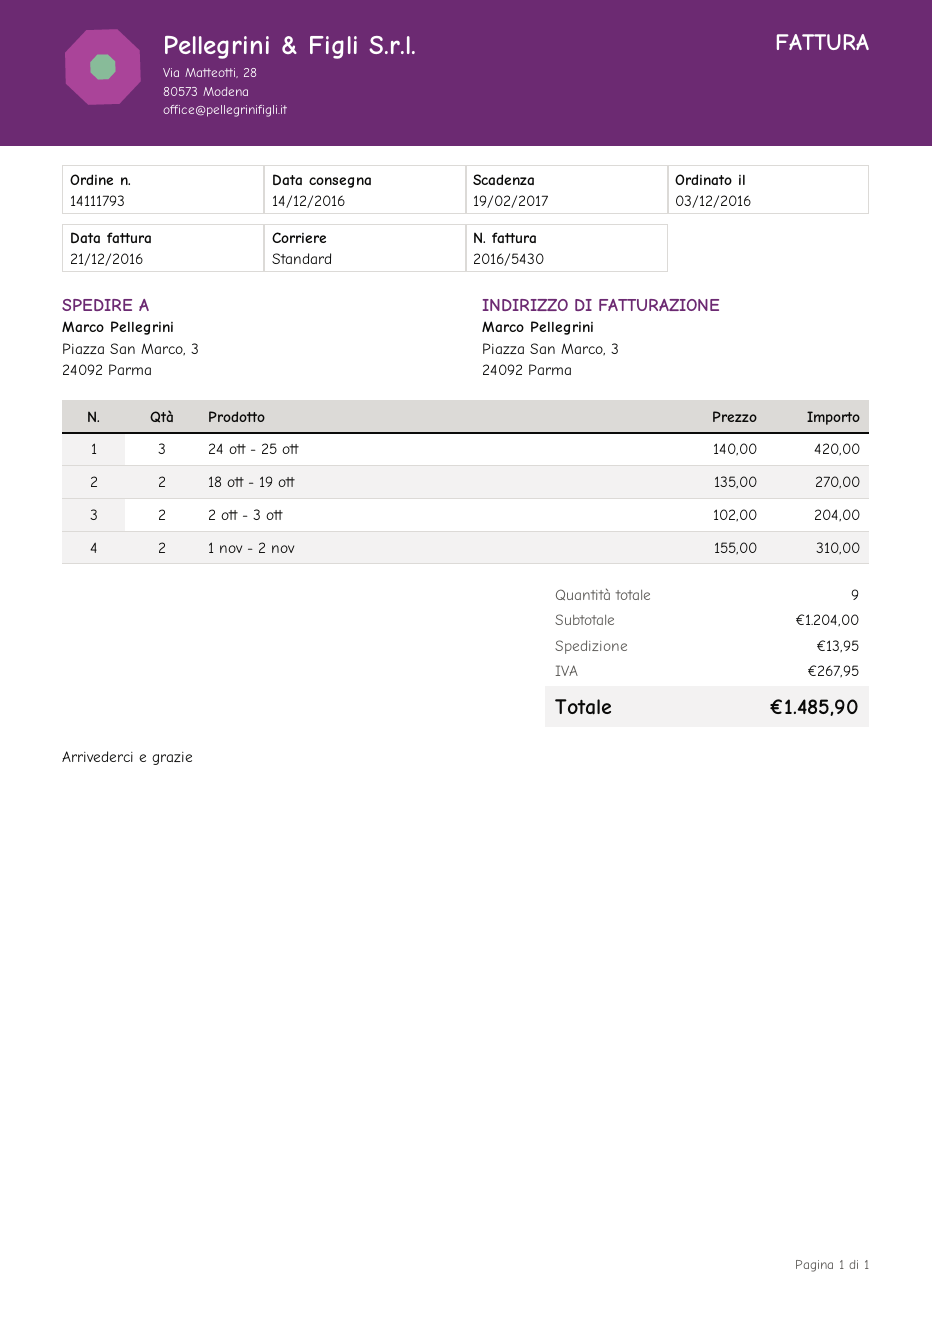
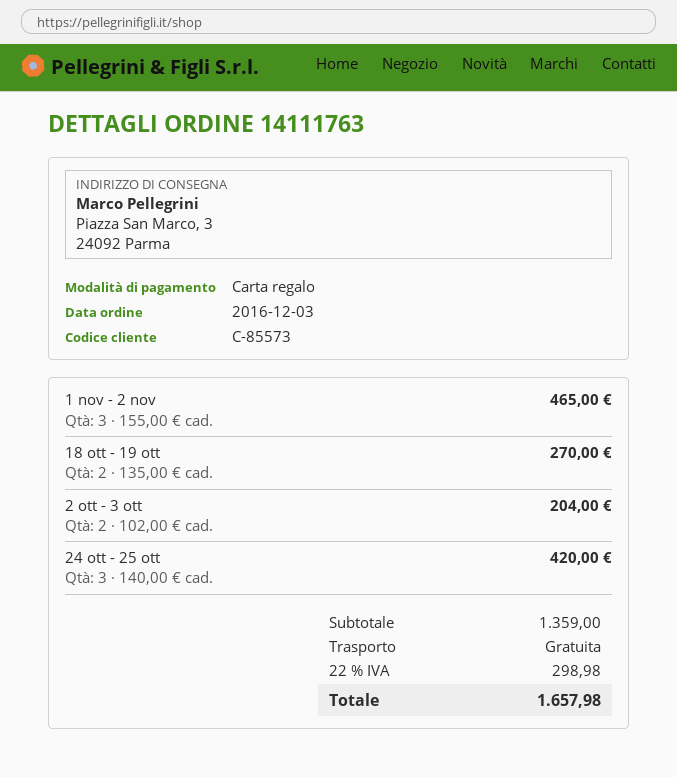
order number: 14111793 -> 14111763
1 nov - 2 nov: 2 x 155.00 = 310.00 -> 3 x 155.00 = 465.00
subtotal: 1204.00 -> 1359.00
shipping: 13.95 -> 0.00
tax: 267.95 -> 298.98
total: 1485.90 -> 1657.98

